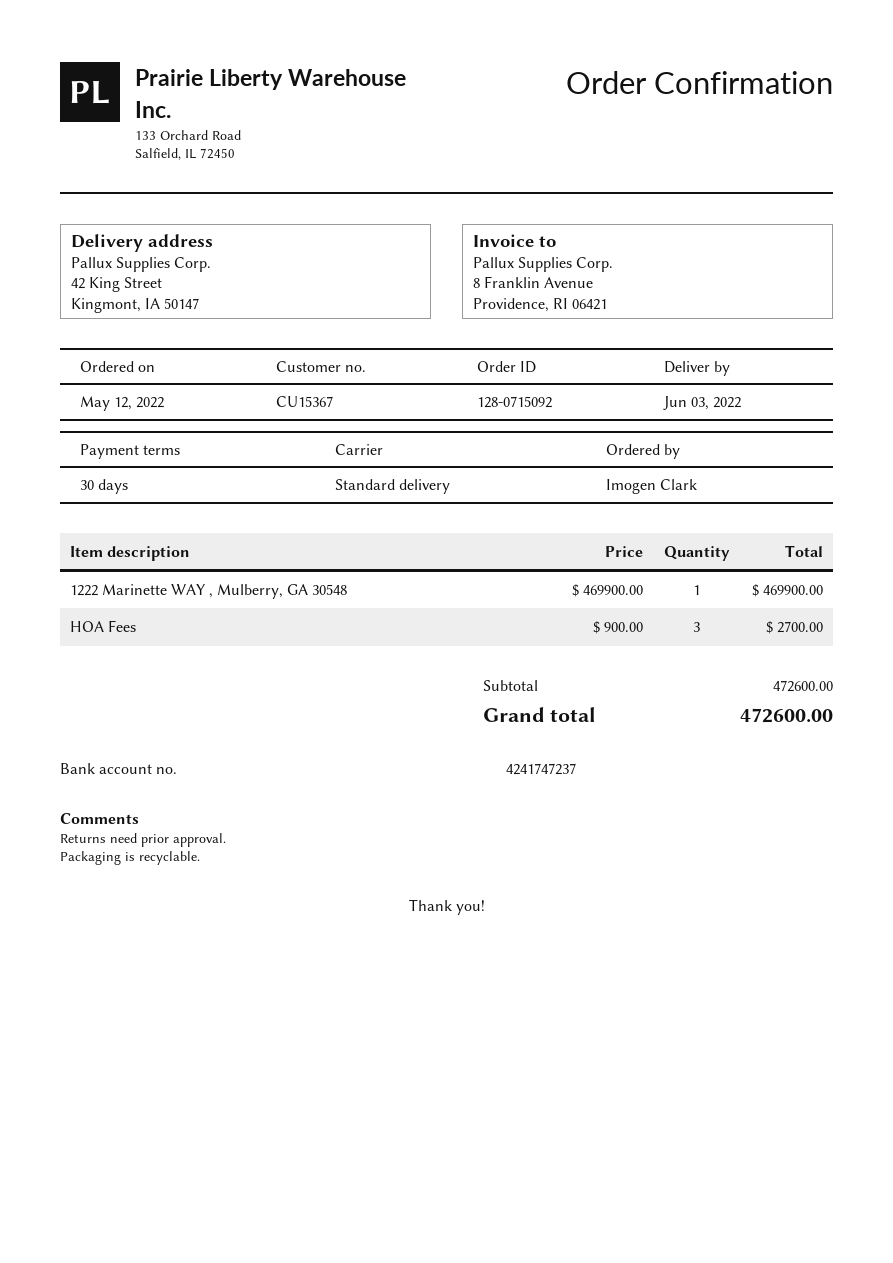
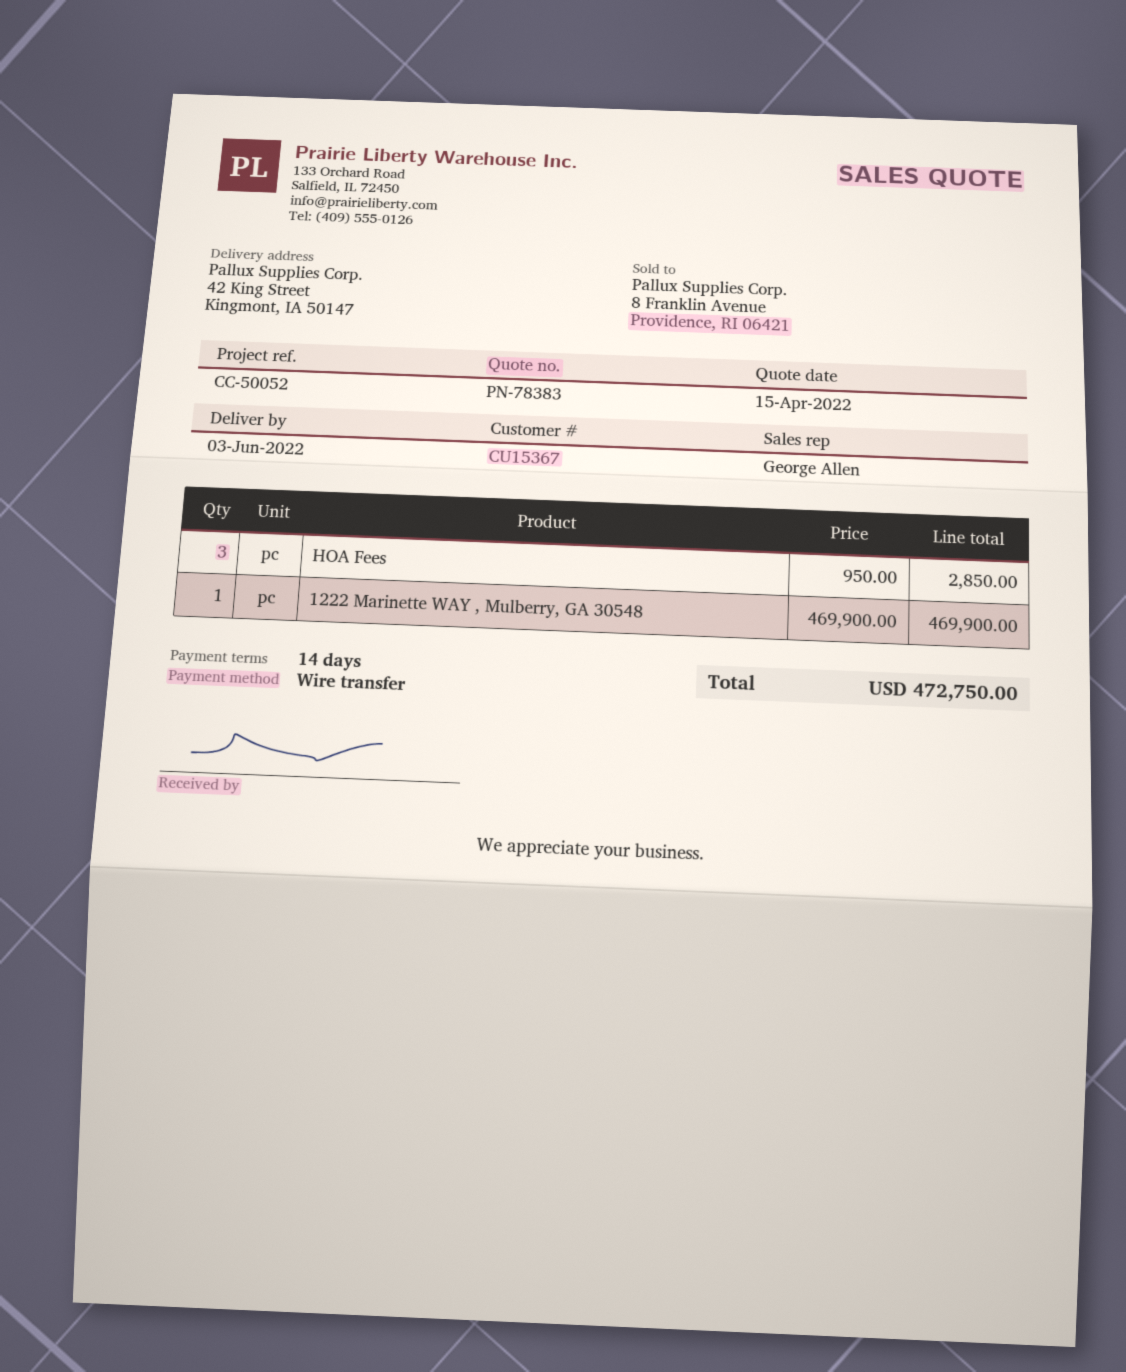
payment terms: 30 days -> 14 days
HOA Fees: 3 x 900.00 = 2700.00 -> 3 x 950.00 = 2850.00
total: 472600.00 -> 472750.00

